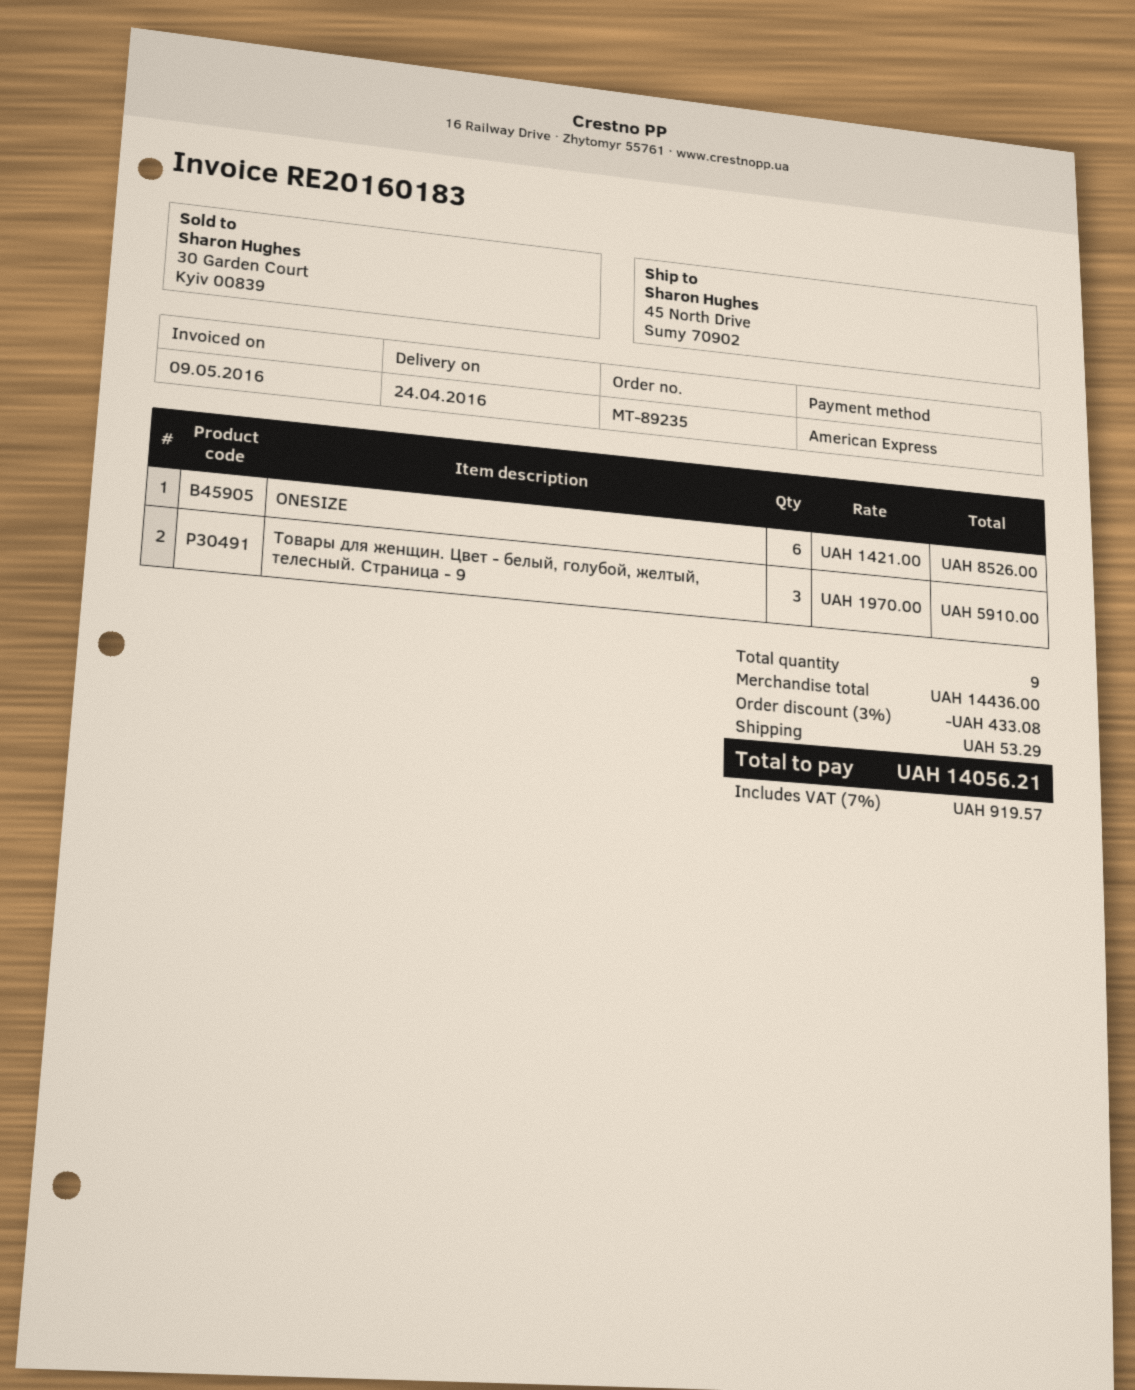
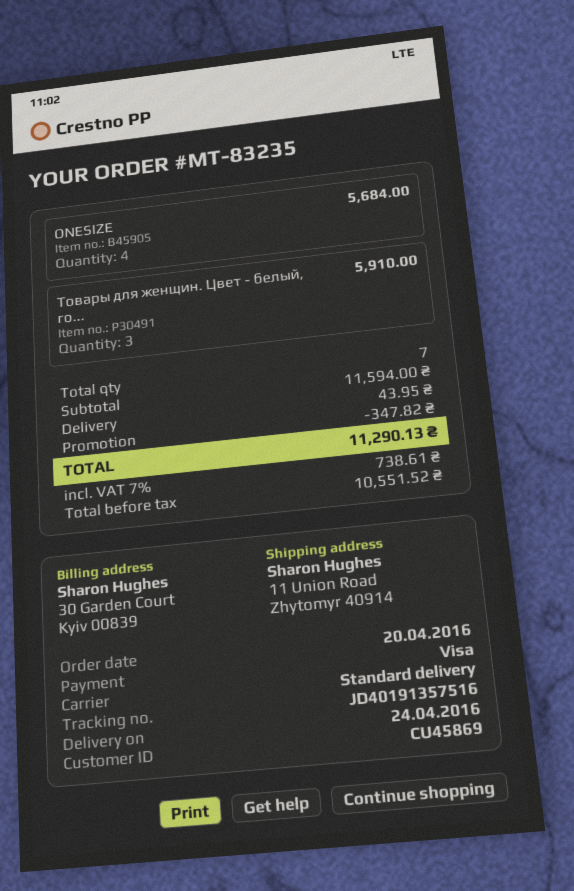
order number: MT-89235 -> MT-83235
payment method: American Express -> Visa
ship to: 45 North Drive, Sumy 70902 -> 11 Union Road, Zhytomyr 40914
ONESIZE: 6 for 8526.00 -> 4 for 5684.00
total quantity: 9 -> 7
subtotal: 14436.00 -> 11594.00
discount: 433.08 -> 347.82
shipping: 53.29 -> 43.95
tax: 7% = 919.57 -> 7% = 738.61
total: 14056.21 -> 11290.13

